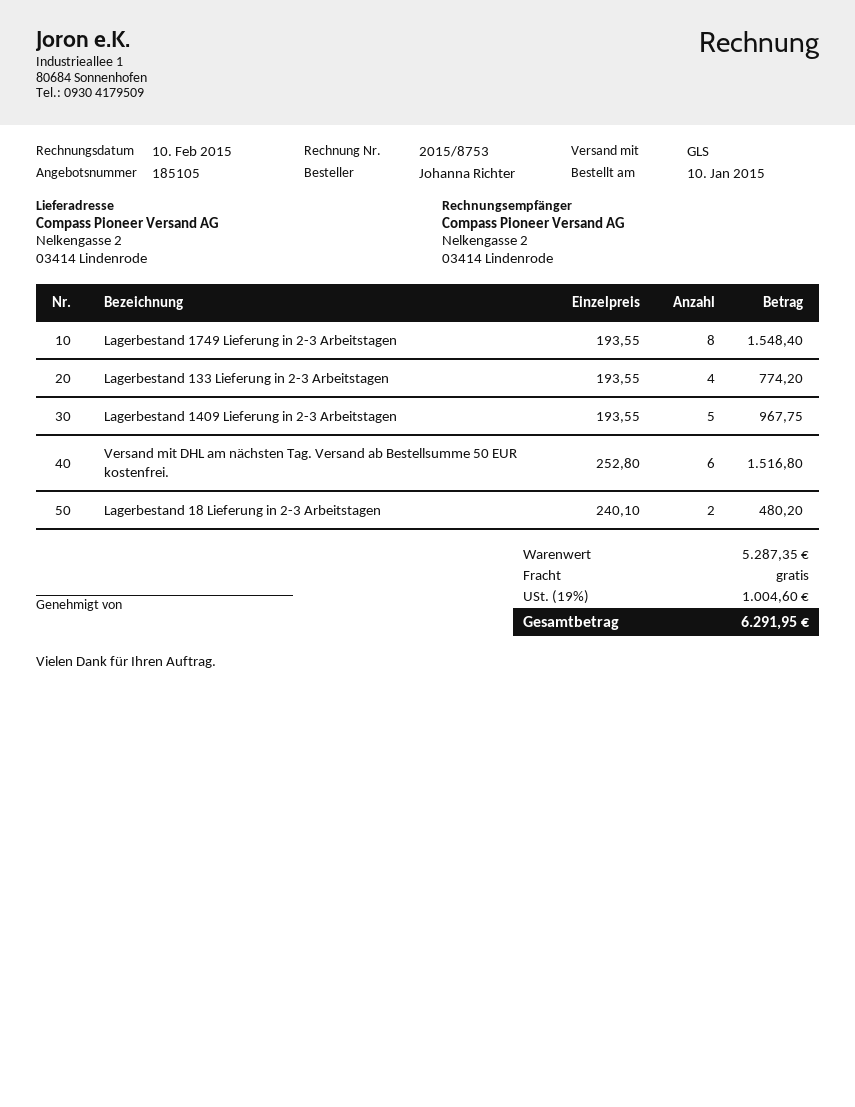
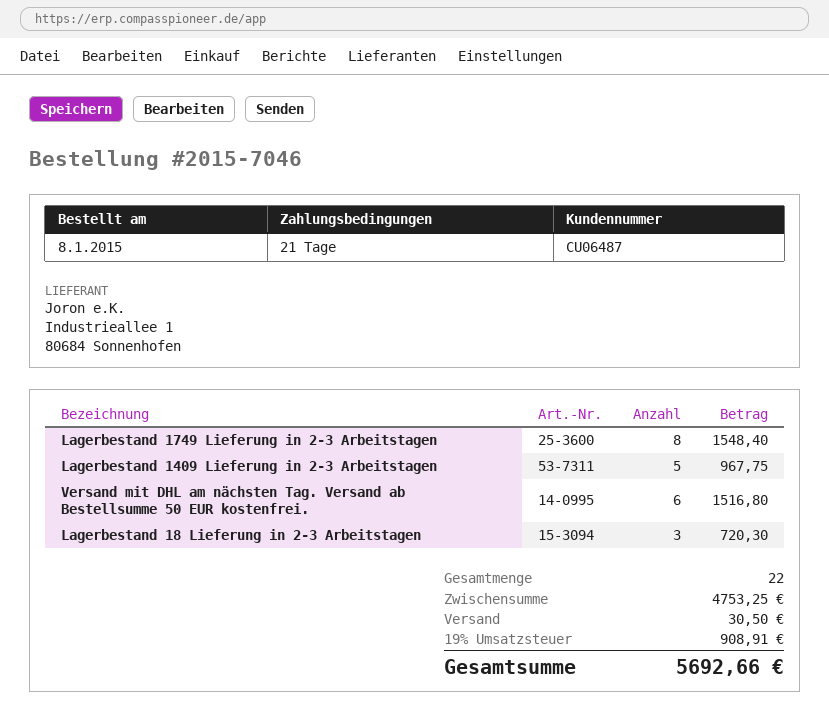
order date: 2015-01-10 -> 2015-01-08
Lagerbestand 133 Lieferung in 2-3 Arbeitstagen: 4 for 774.20 -> none
Lagerbestand 18 Lieferung in 2-3 Arbeitstagen: 2 for 480.20 -> 3 for 720.30
subtotal: 5287.35 -> 4753.25
shipping: 0.00 -> 30.50
tax: 19% = 1004.60 -> 19% = 908.91
total: 6291.95 -> 5692.66

